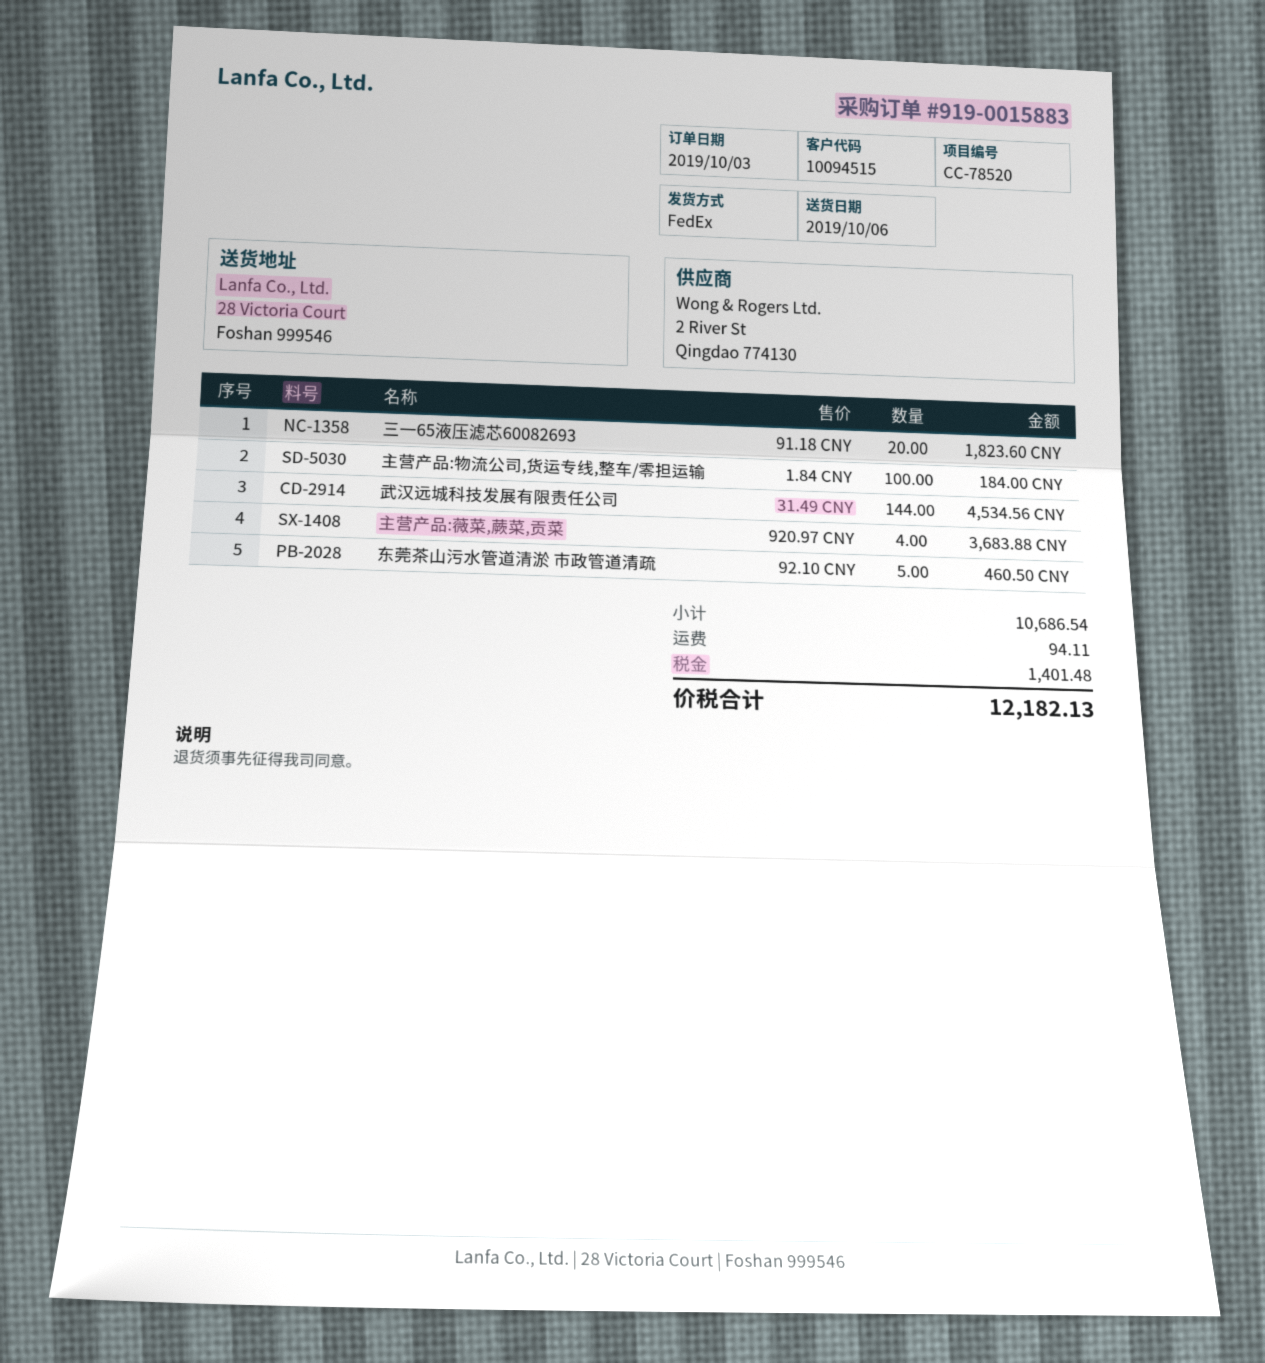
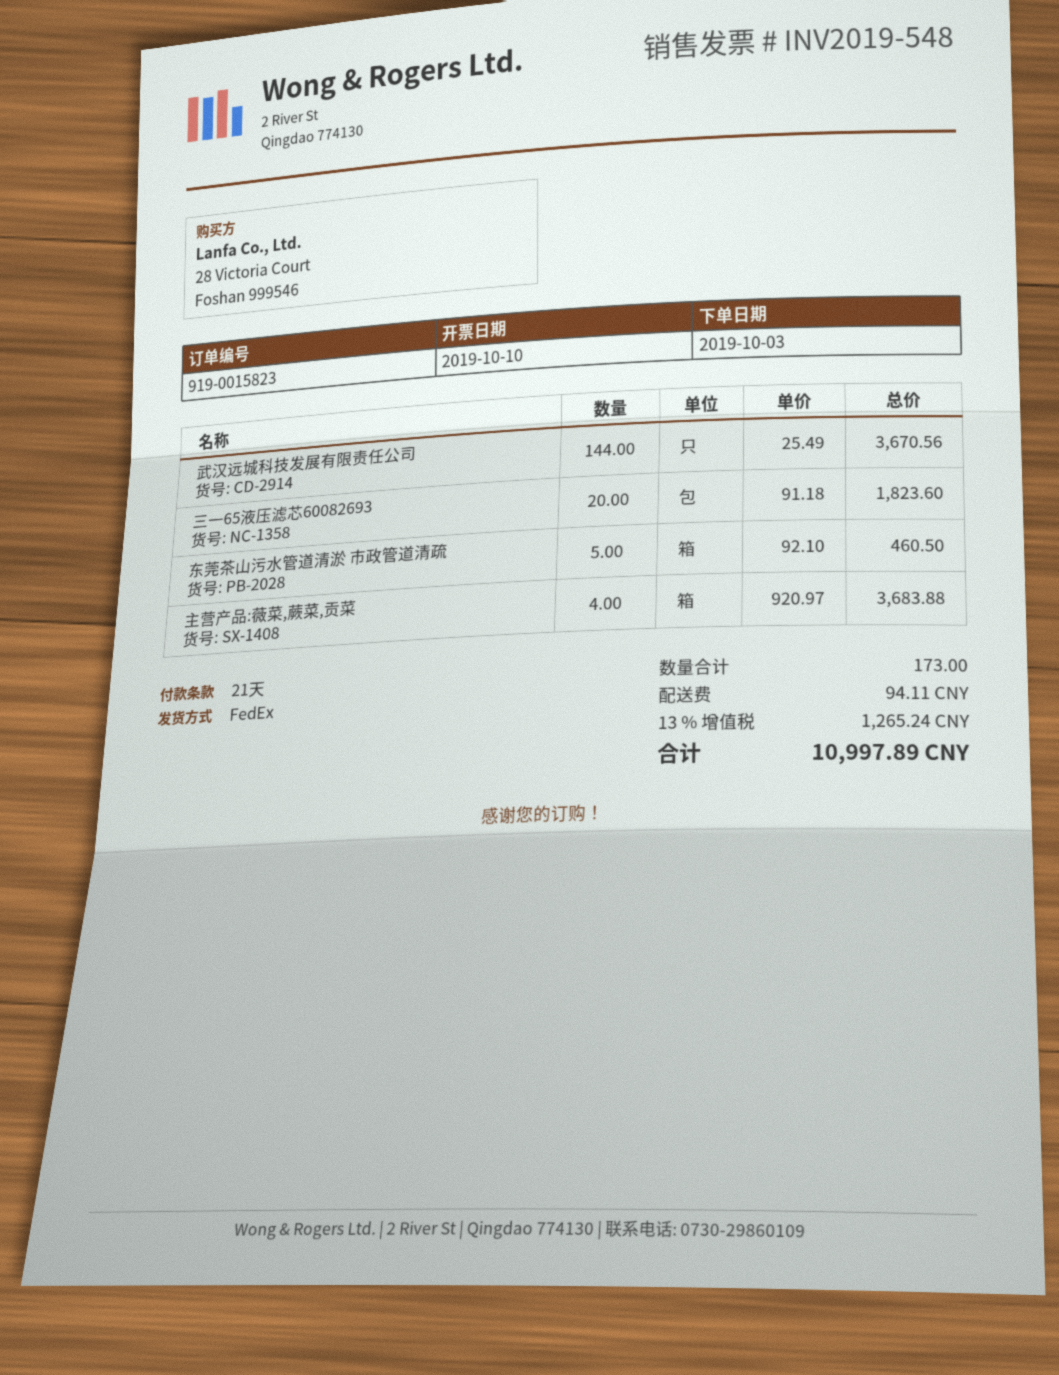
order number: 919-0015883 -> 919-0015823
主营产品:物流公司,货运专线,整车/零担运输: 100 x 1.84 = 184.00 -> none
武汉远城科技发展有限责任公司: 144 x 31.49 = 4534.56 -> 144 x 25.49 = 3670.56
tax: 1401.48 -> 1265.24
total: 12182.13 -> 10997.89

